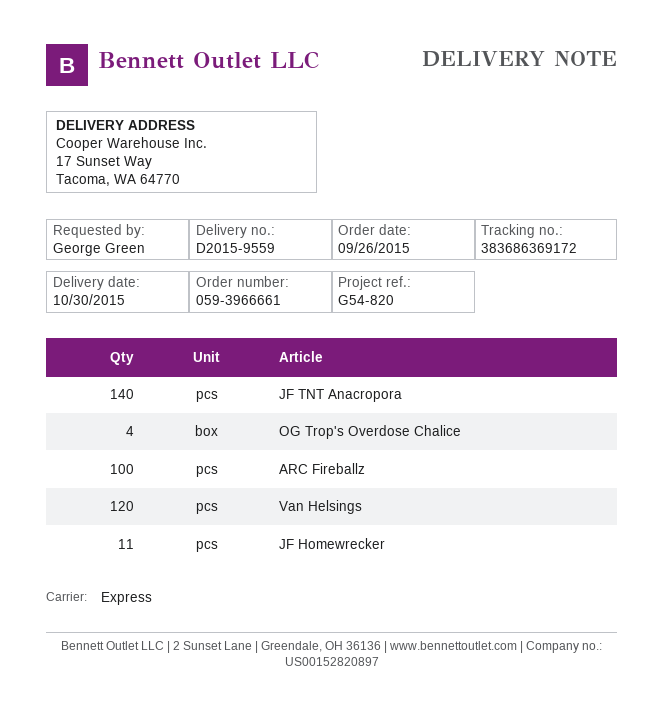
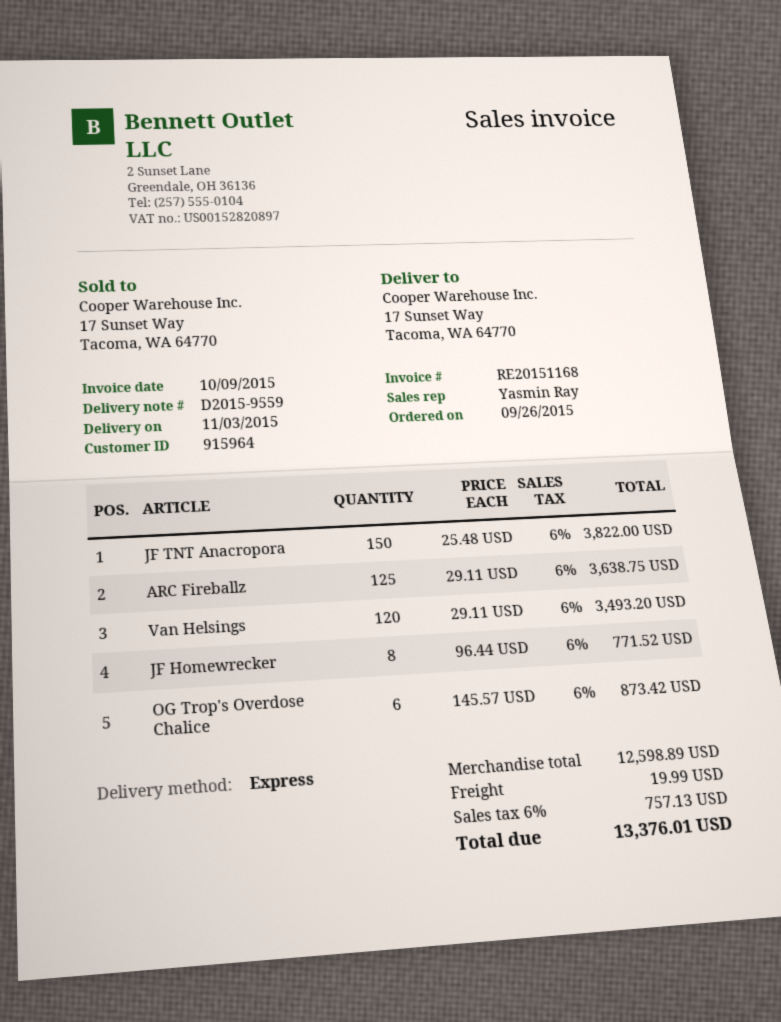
delivery date: 2015-10-30 -> 2015-11-03
JF TNT Anacropora: 140 -> 150
OG Trop's Overdose Chalice: 4 -> 6
ARC Fireballz: 100 -> 125
JF Homewrecker: 11 -> 8

